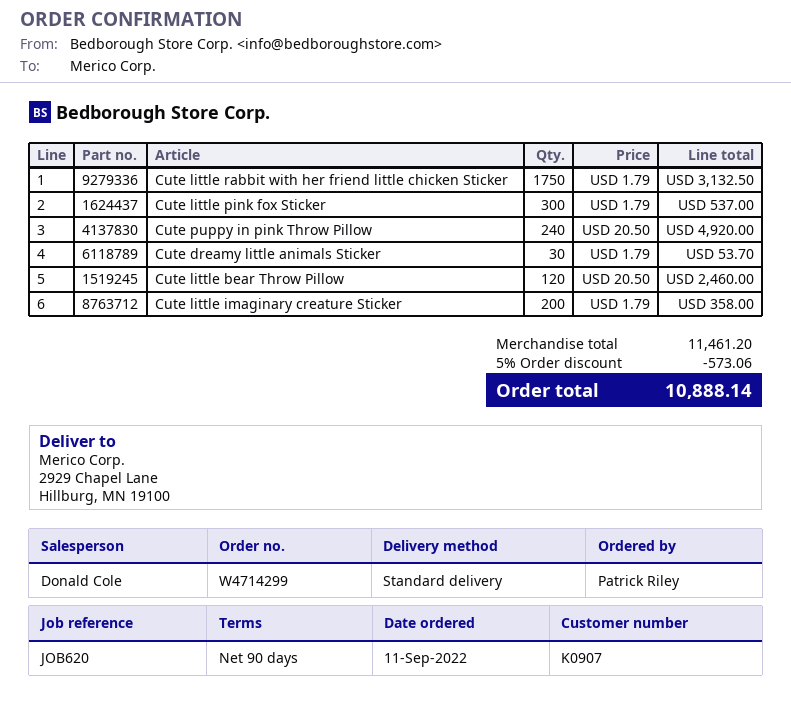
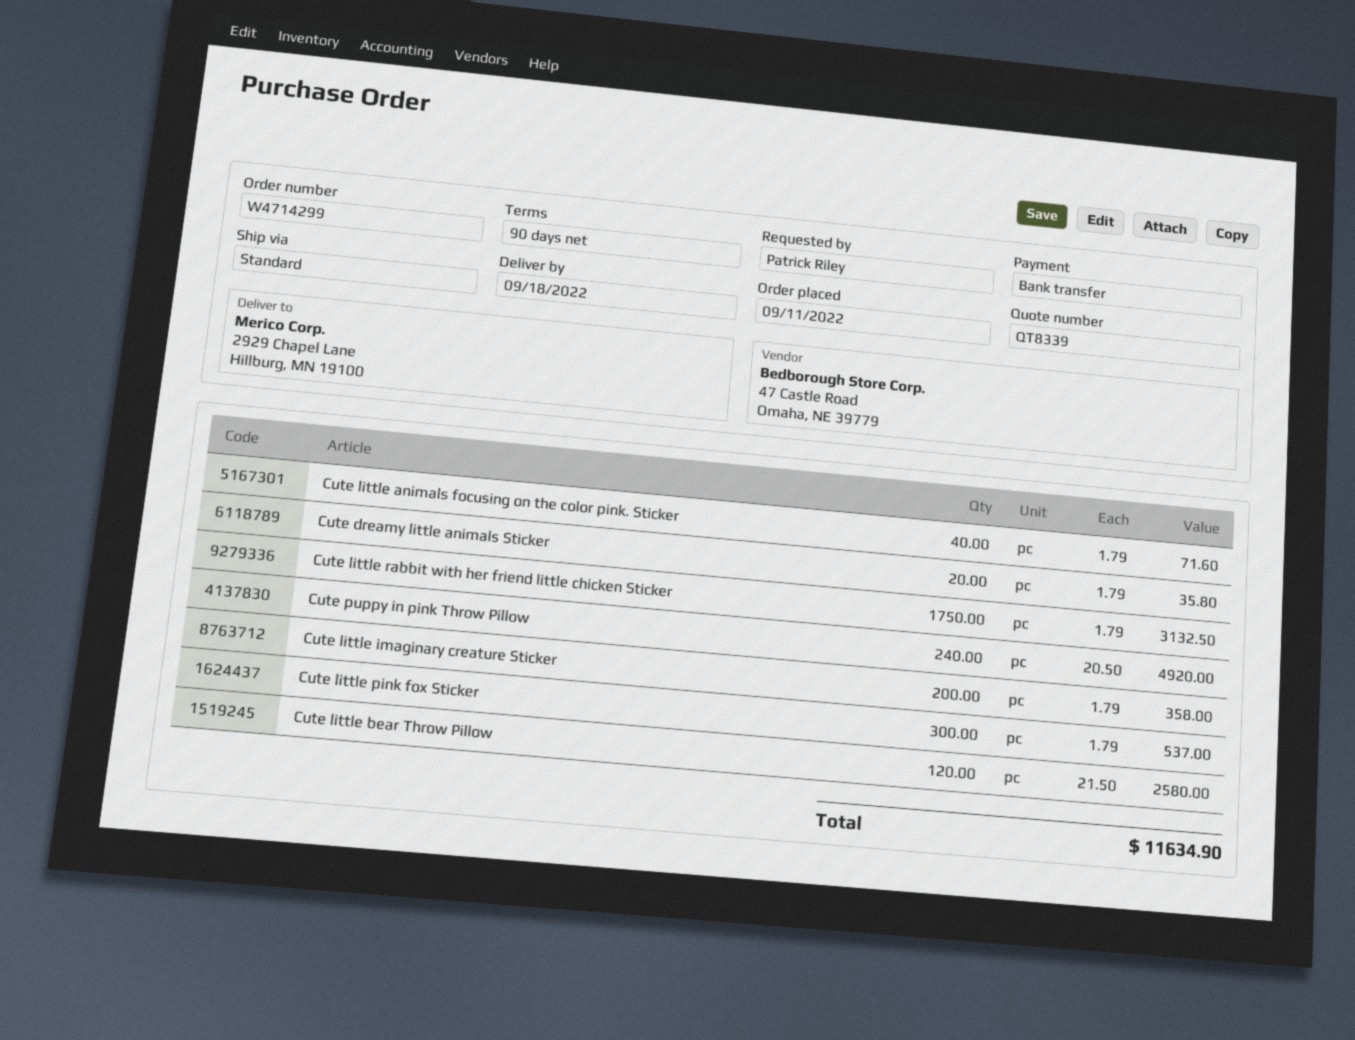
Cute dreamy little animals Sticker: 30 x 1.79 = 53.70 -> 20 x 1.79 = 35.80
Cute little bear Throw Pillow: 120 x 20.50 = 2460.00 -> 120 x 21.50 = 2580.00
Cute little animals focusing on the color pink. Sticker: none -> 40 x 1.79 = 71.60
discount: 5% = 573.06 -> none
total: 10888.14 -> 11634.90

